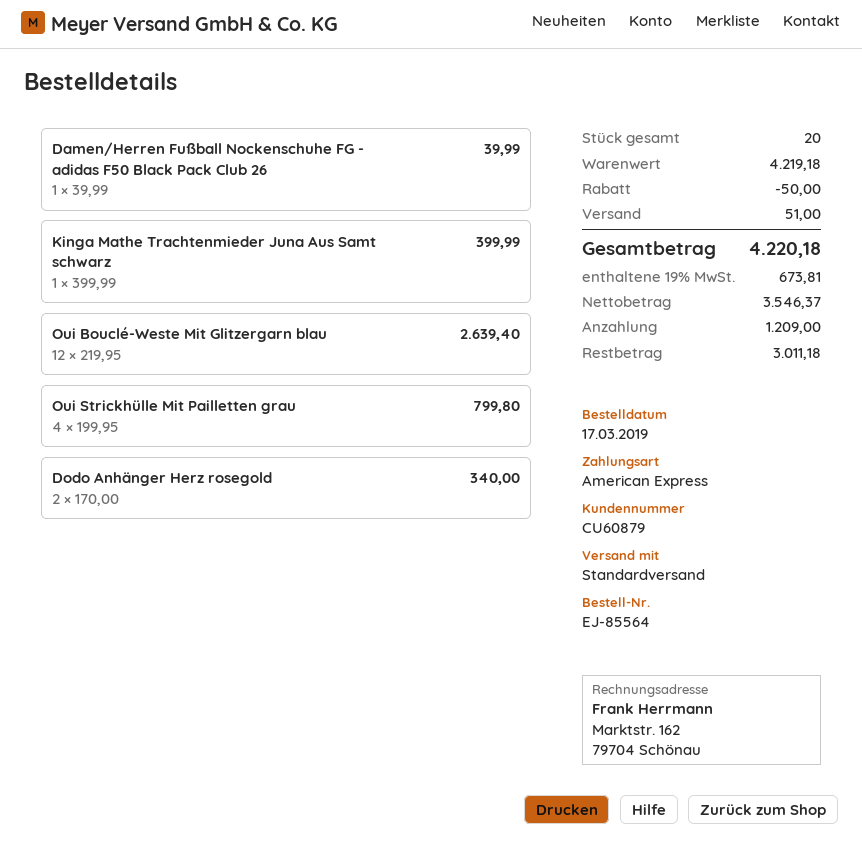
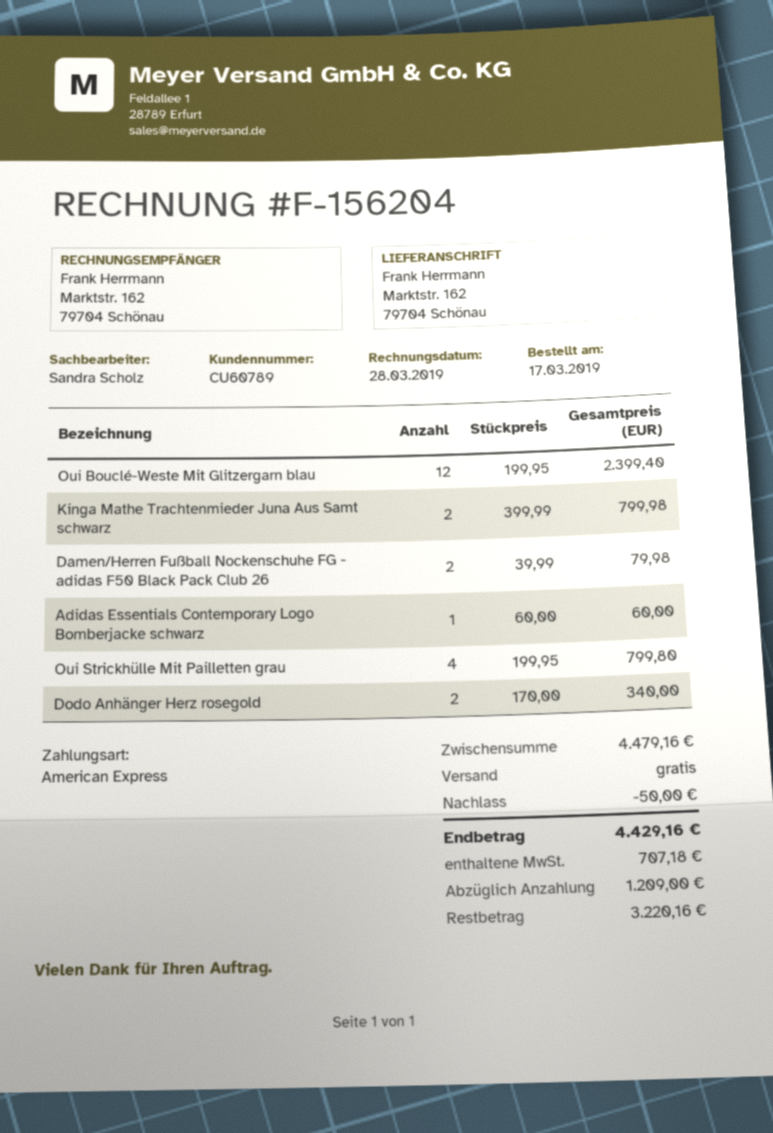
customer number: CU60879 -> CU60789
Damen/Herren Fußball Nockenschuhe FG - adidas F50 Black Pack Club 26: 1 x 39.99 = 39.99 -> 2 x 39.99 = 79.98
Kinga Mathe Trachtenmieder Juna Aus Samt schwarz: 1 x 399.99 = 399.99 -> 2 x 399.99 = 799.98
Oui Bouclé-Weste Mit Glitzergarn blau: 12 x 219.95 = 2639.40 -> 12 x 199.95 = 2399.40
Adidas Essentials Contemporary Logo Bomberjacke schwarz: none -> 1 x 60.00 = 60.00
subtotal: 4219.18 -> 4479.16
shipping: 51.00 -> 0.00
tax: 673.81 -> 707.18
total: 4220.18 -> 4429.16
balance: 3011.18 -> 3220.16

